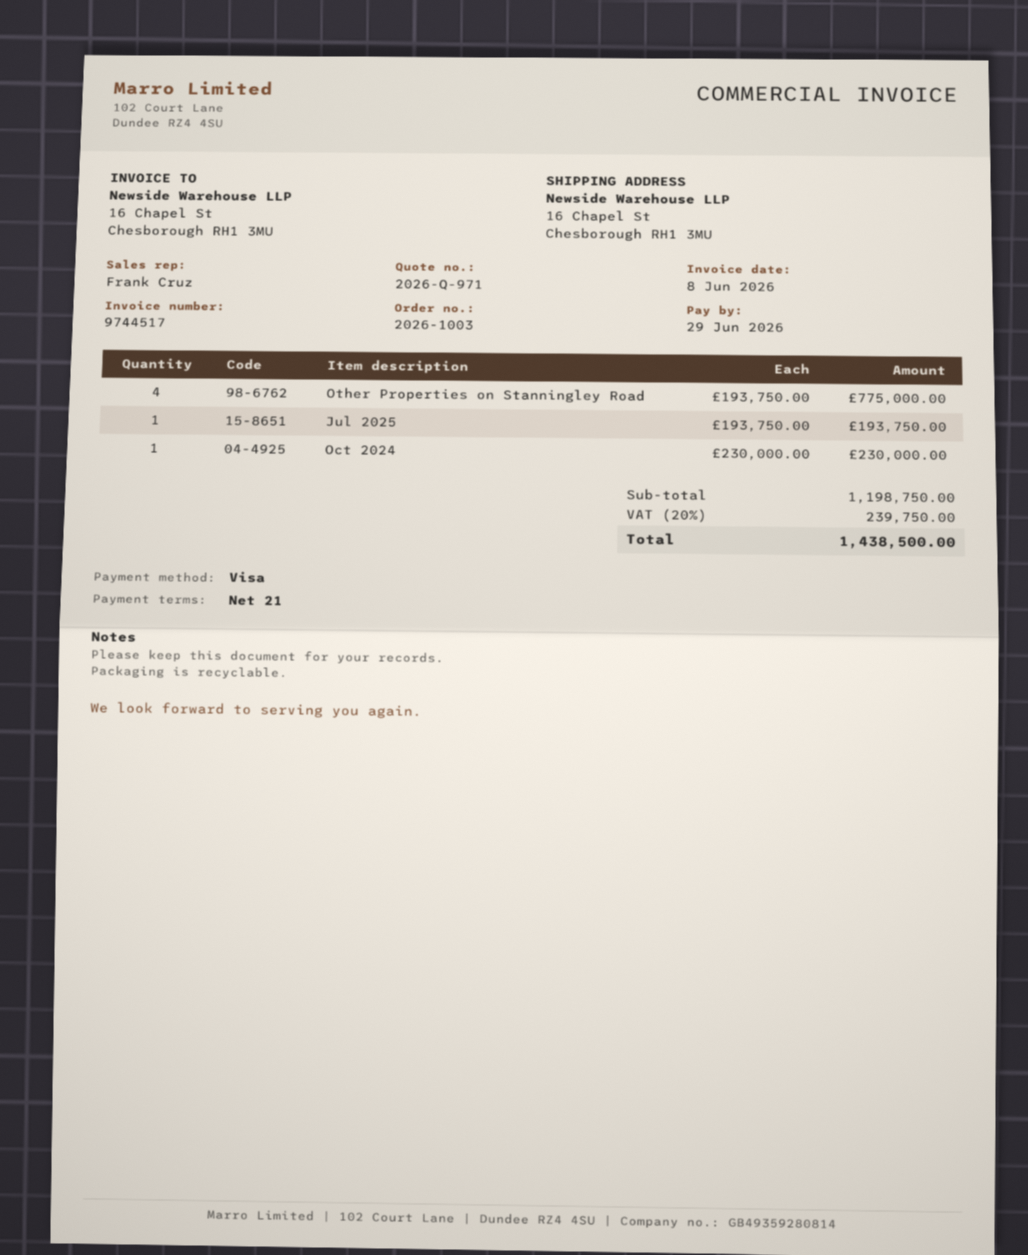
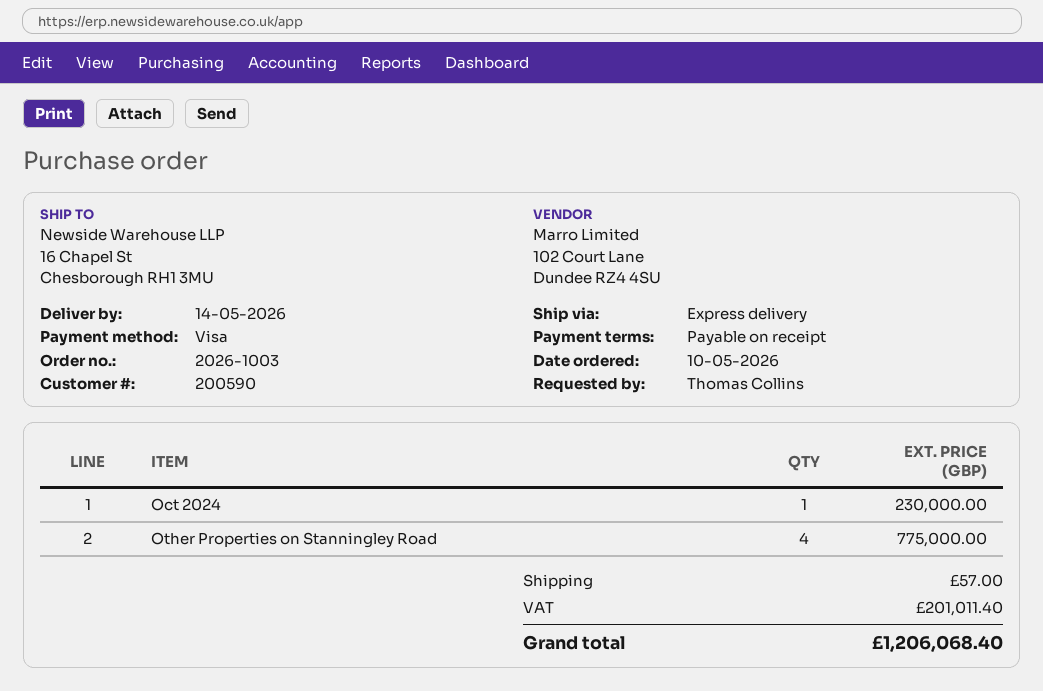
payment terms: 21 days -> on receipt
Jul 2025: 1 for 193750.00 -> none
shipping: none -> 57.00
tax: 239750.00 -> 201011.40
total: 1438500.00 -> 1206068.40

